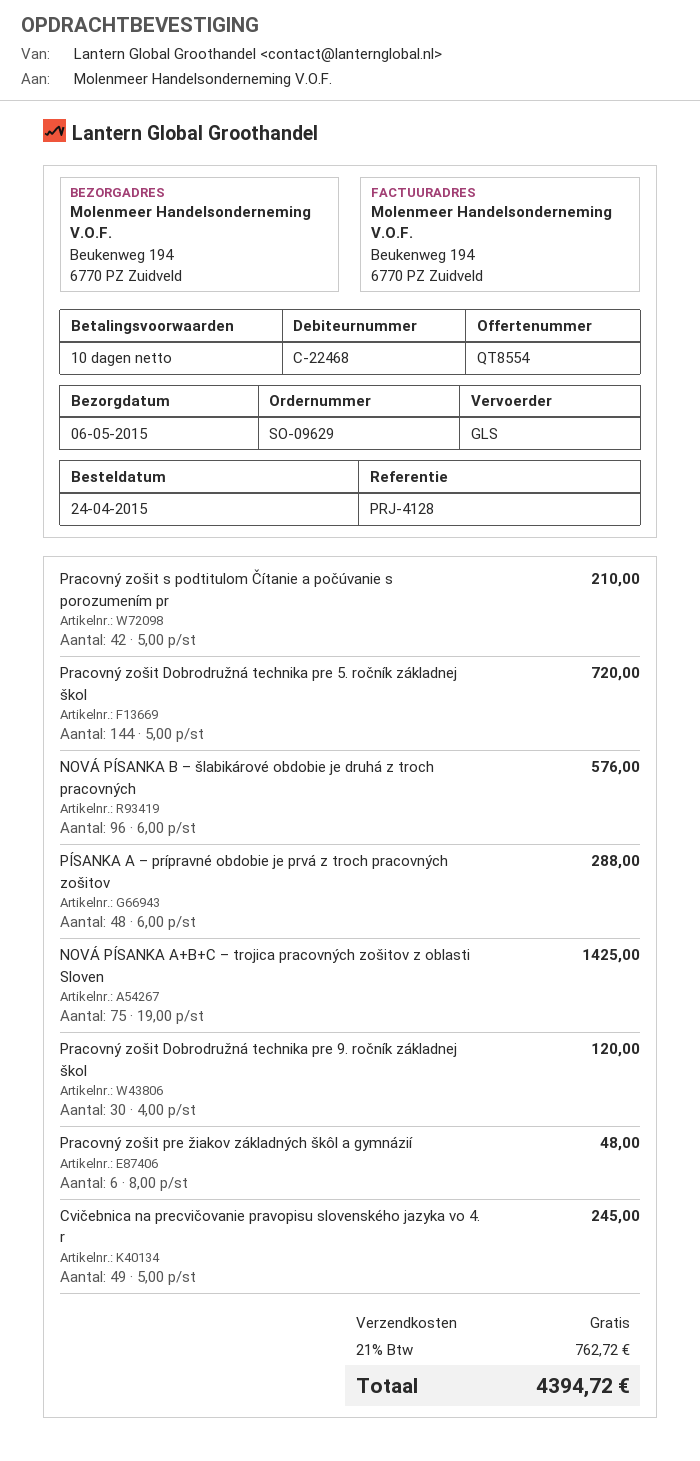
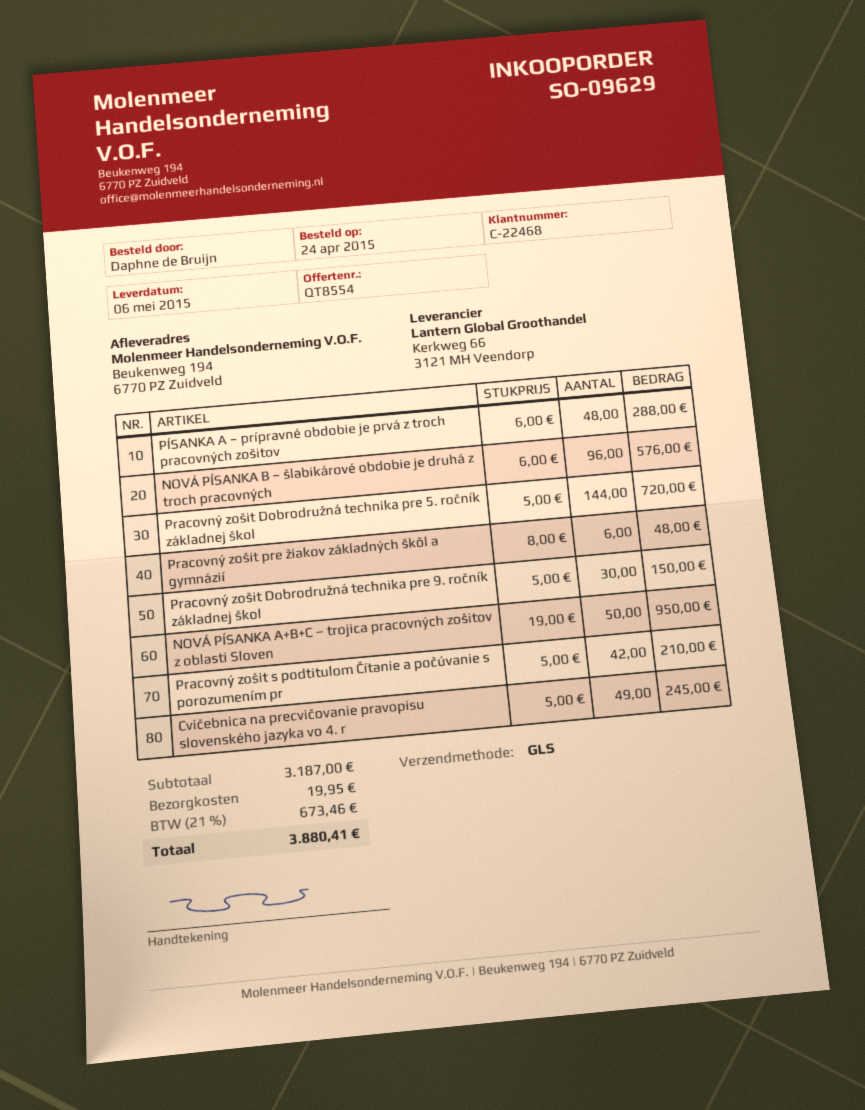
NOVÁ PÍSANKA A+B+C – trojica pracovných zošitov z oblasti Sloven: 75 x 19.00 = 1425.00 -> 50 x 19.00 = 950.00
Pracovný zošit Dobrodružná technika pre 9. ročník základnej škol: 30 x 4.00 = 120.00 -> 30 x 5.00 = 150.00
shipping: 0.00 -> 19.95
tax: 21% = 762.72 -> 21% = 673.46
total: 4394.72 -> 3880.41

